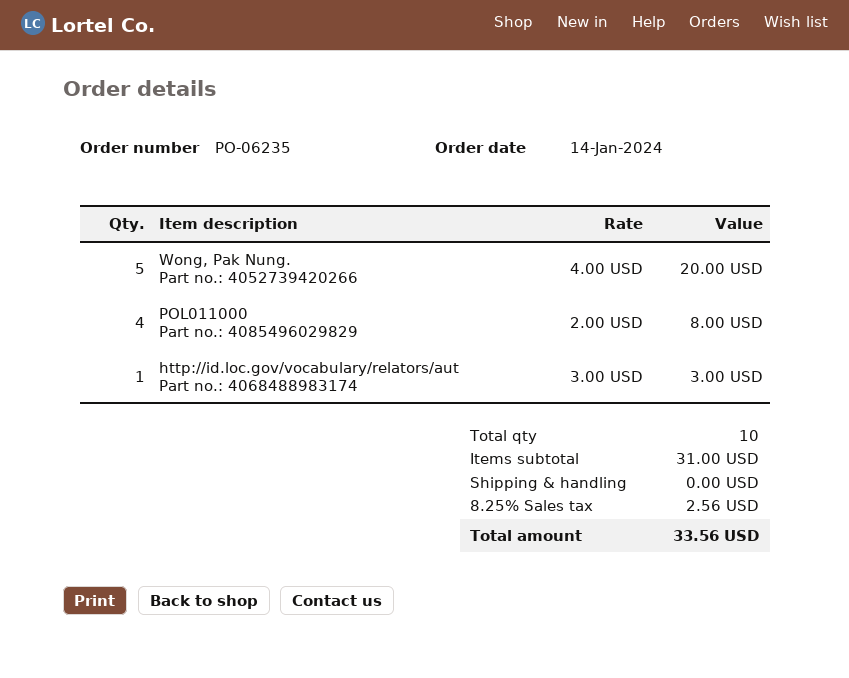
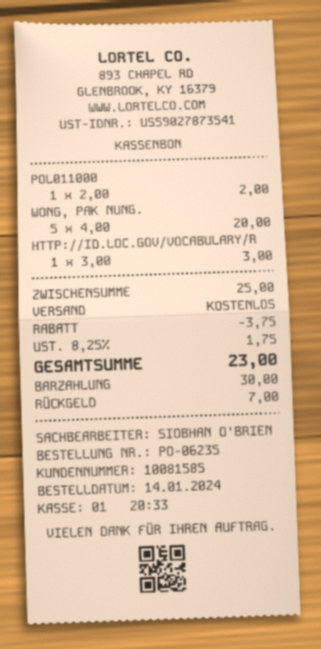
POL011000: 4 x 2.00 = 8.00 -> 1 x 2.00 = 2.00
subtotal: 31.00 -> 25.00
discount: none -> 3.75
tax: 8.25% = 2.56 -> 8.25% = 1.75
total: 33.56 -> 23.00

